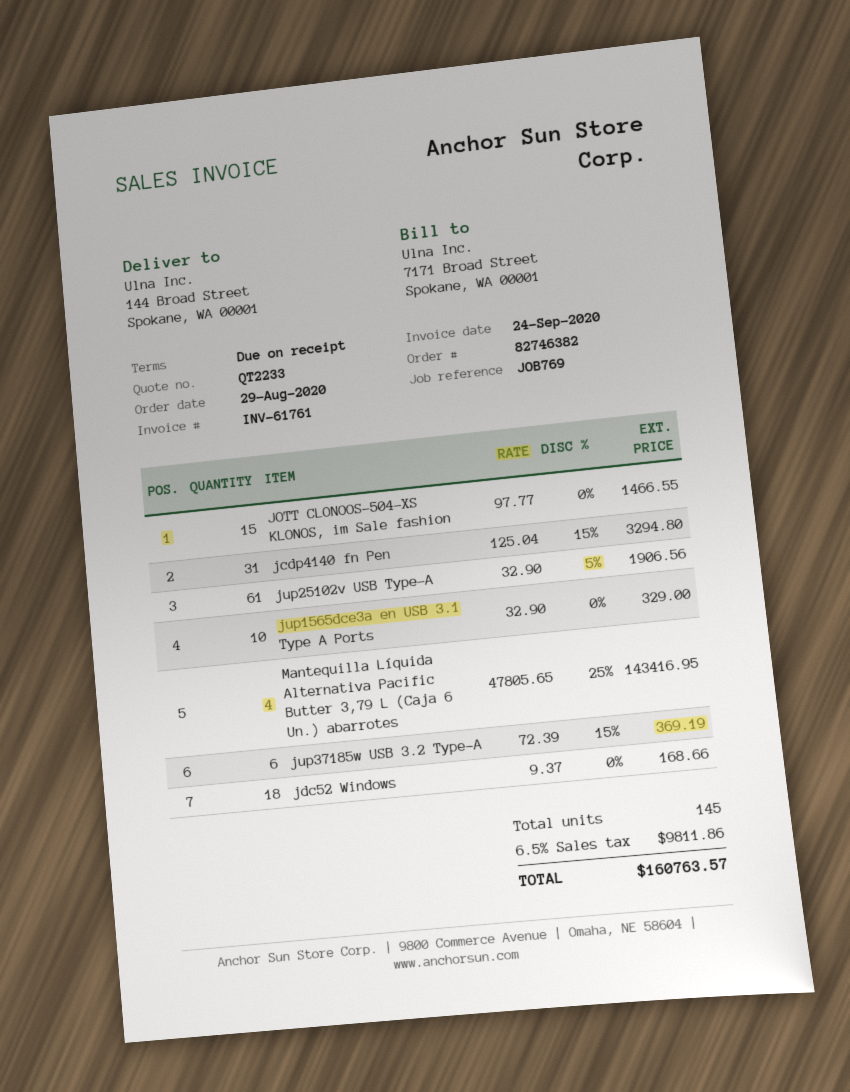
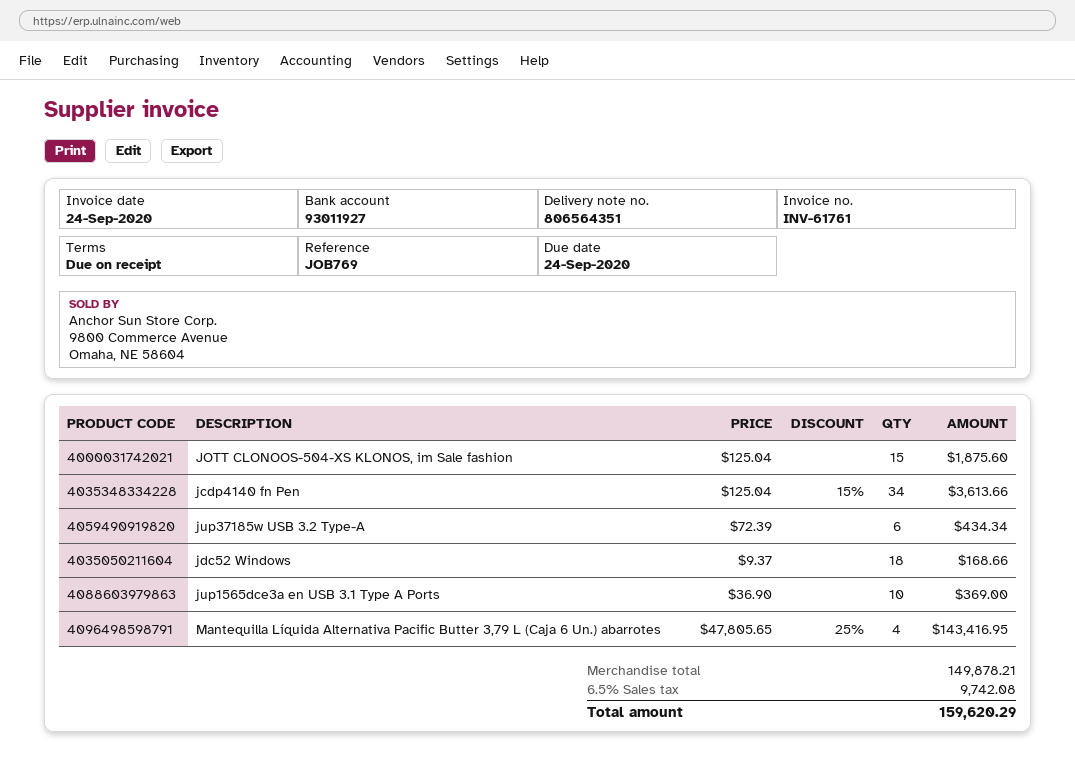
JOTT CLONOOS-504-XS KLONOS, im Sale fashion: 15 x 97.77 = 1466.55 -> 15 x 125.04 = 1875.60
jcdp4140 fn Pen: 31 x 125.04 - 15% = 3294.80 -> 34 x 125.04 - 15% = 3613.66
jup25102v USB Type-A: 61 x 32.90 - 5% = 1906.56 -> none
jup1565dce3a en USB 3.1 Type A Ports: 10 x 32.90 = 329.00 -> 10 x 36.90 = 369.00
jup37185w USB 3.2 Type-A: 6 x 72.39 - 15% = 369.19 -> 6 x 72.39 = 434.34
tax: 6.5% = 9811.86 -> 6.5% = 9742.08
total: 160763.57 -> 159620.29

